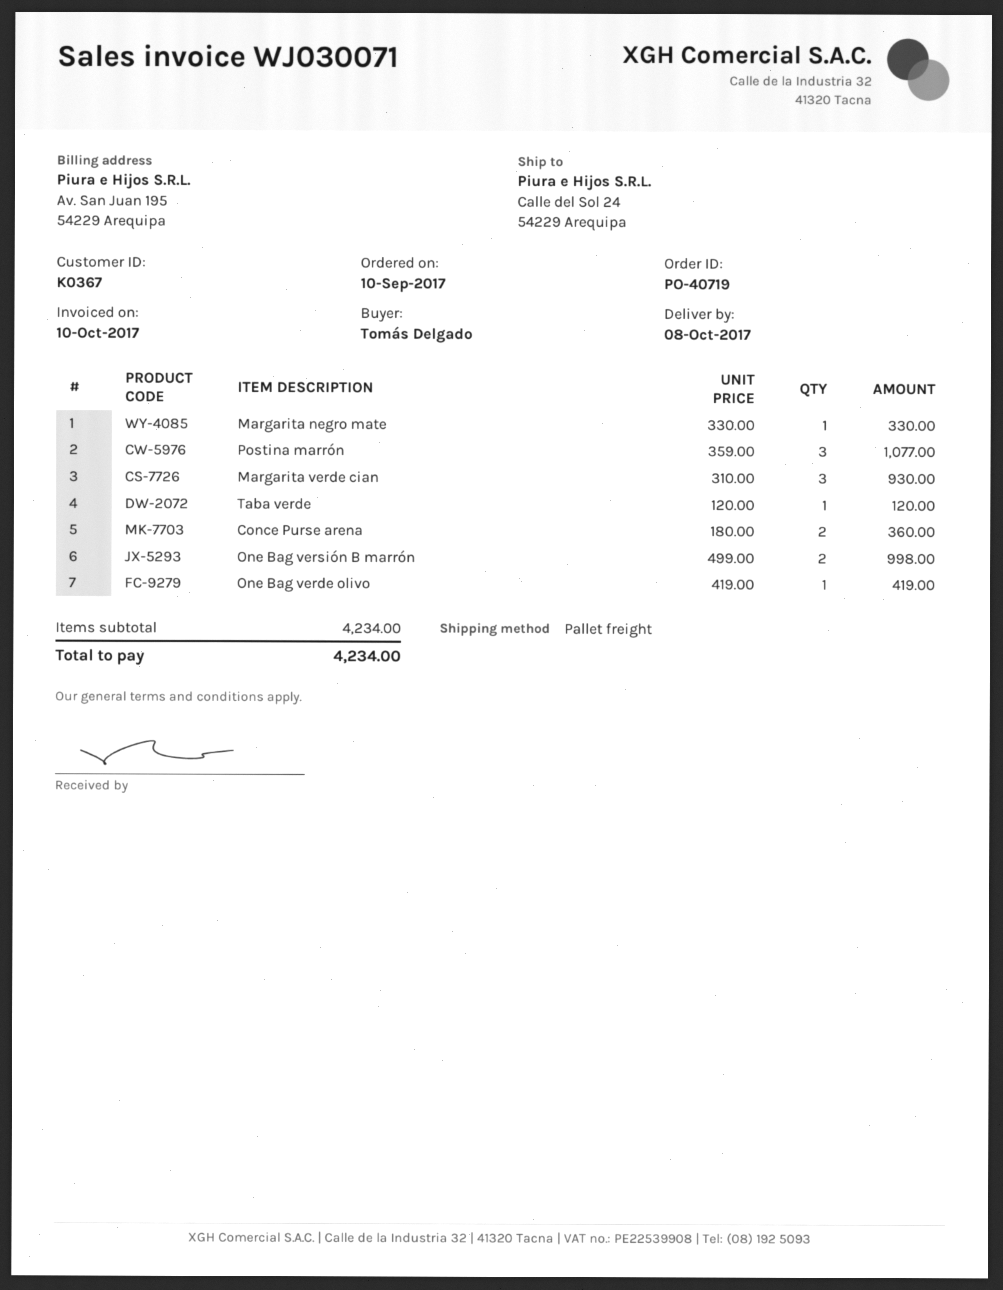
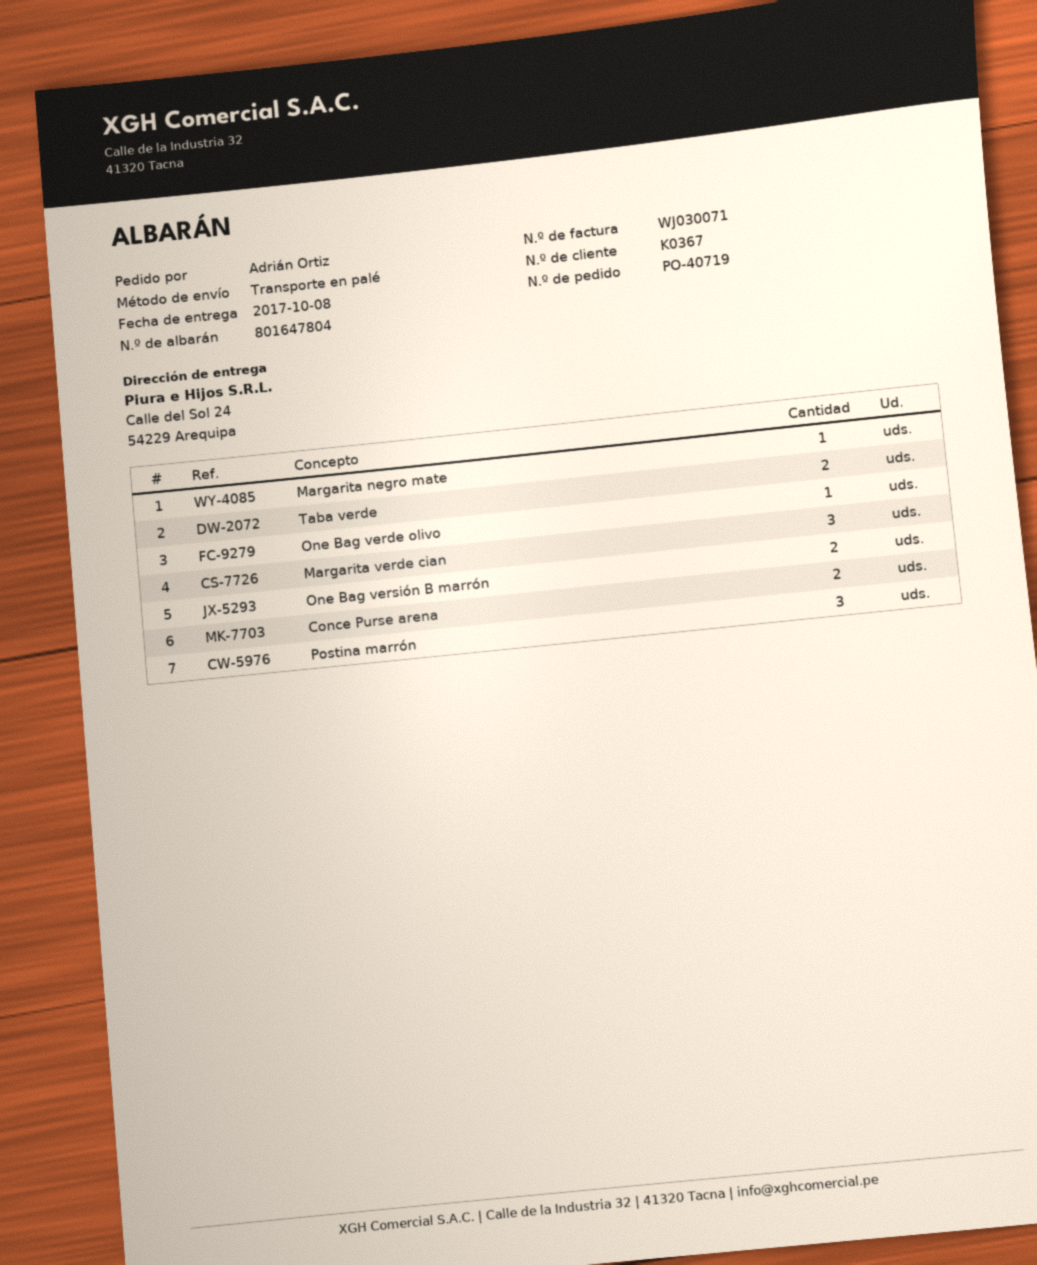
ordered by: Tomás Delgado -> Adrián Ortiz
Taba verde: 1 -> 2

